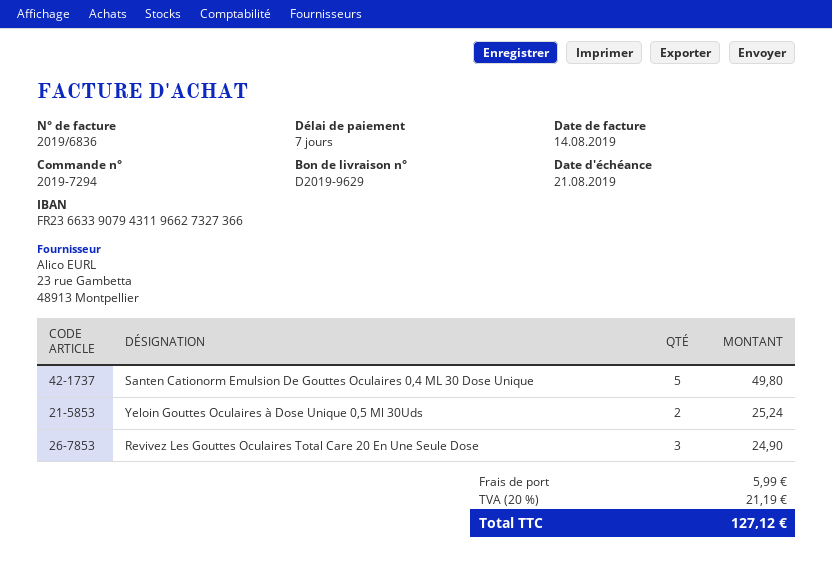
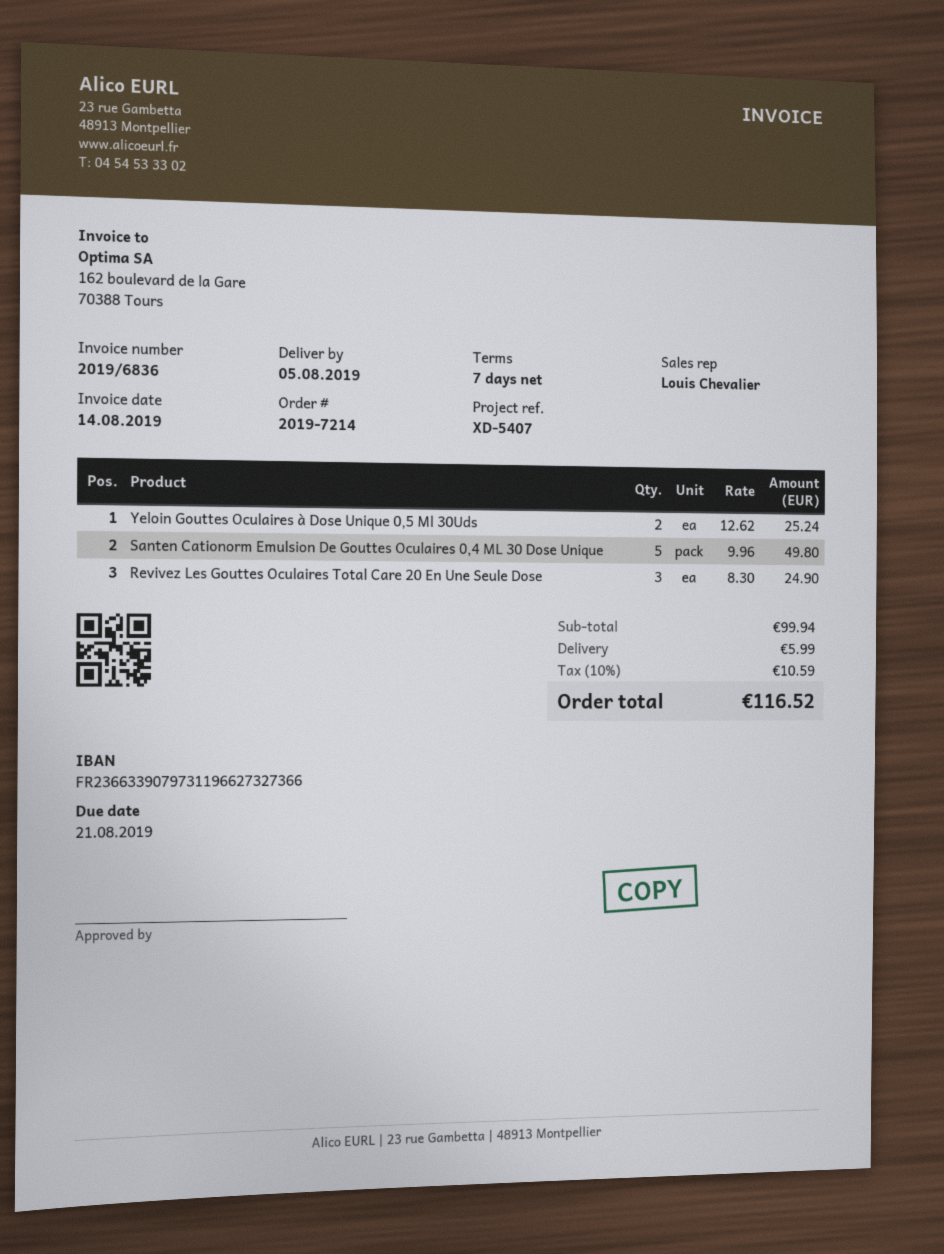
order number: 2019-7294 -> 2019-7214
bank account: FR2366339079431196627327366 -> FR2366339079731196627327366
tax: 20% = 21.19 -> 10% = 10.59
total: 127.12 -> 116.52

